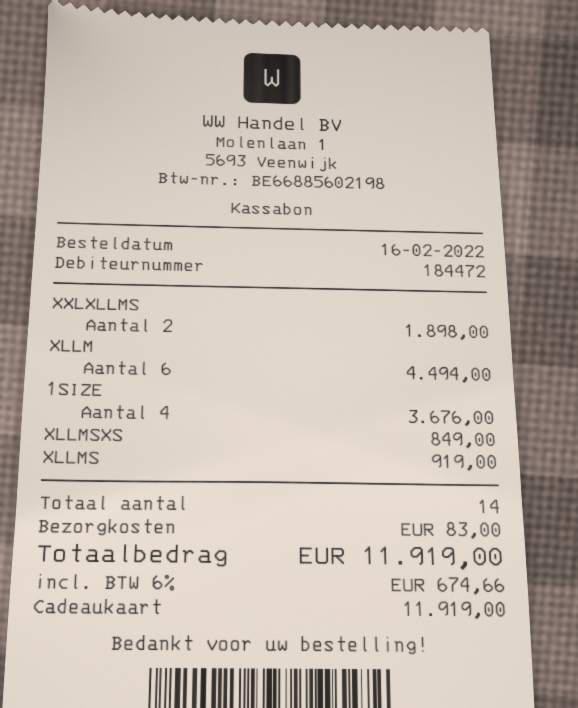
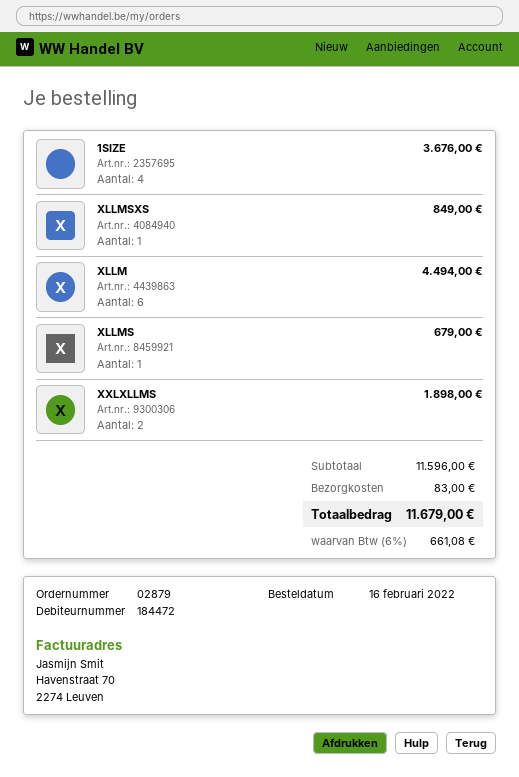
XLLMS: 1 for 919.00 -> 1 for 679.00
tax: 6% = 674.66 -> 6% = 661.08
total: 11919.00 -> 11679.00

